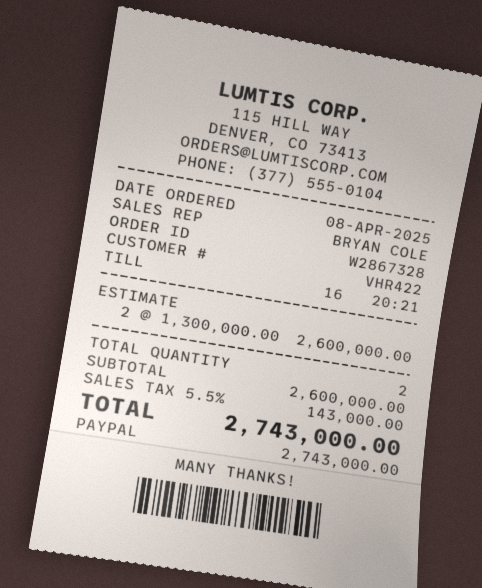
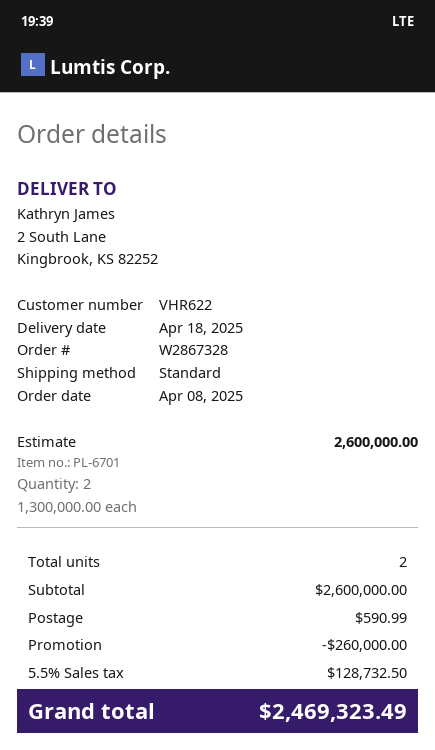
customer number: VHR422 -> VHR622
discount: none -> 260000.00
shipping: none -> 590.99
tax: 5.5% = 143000.00 -> 5.5% = 128732.50
total: 2743000.00 -> 2469323.49

